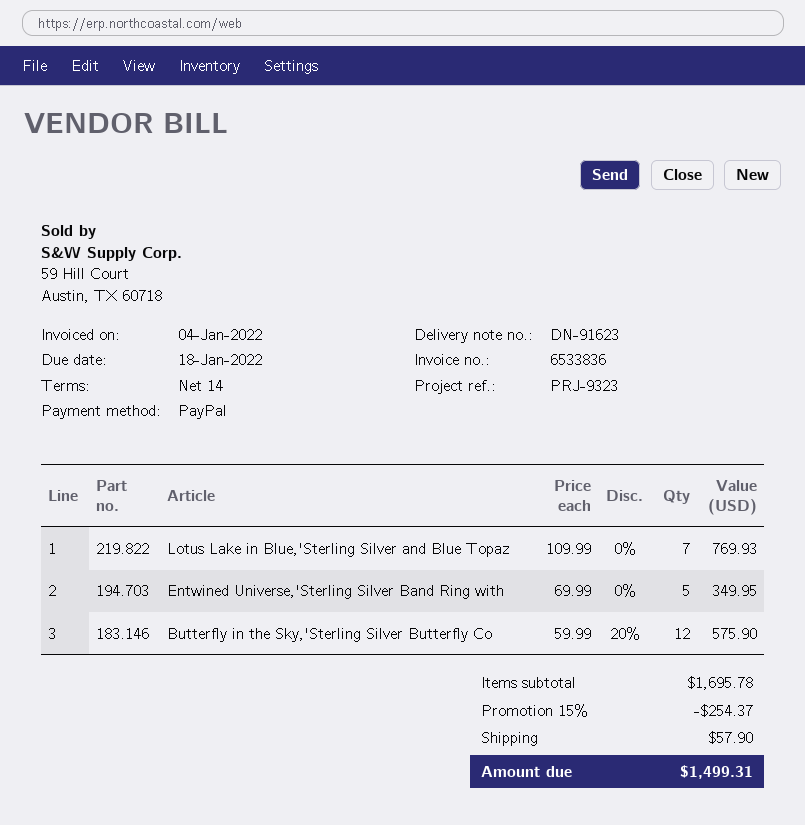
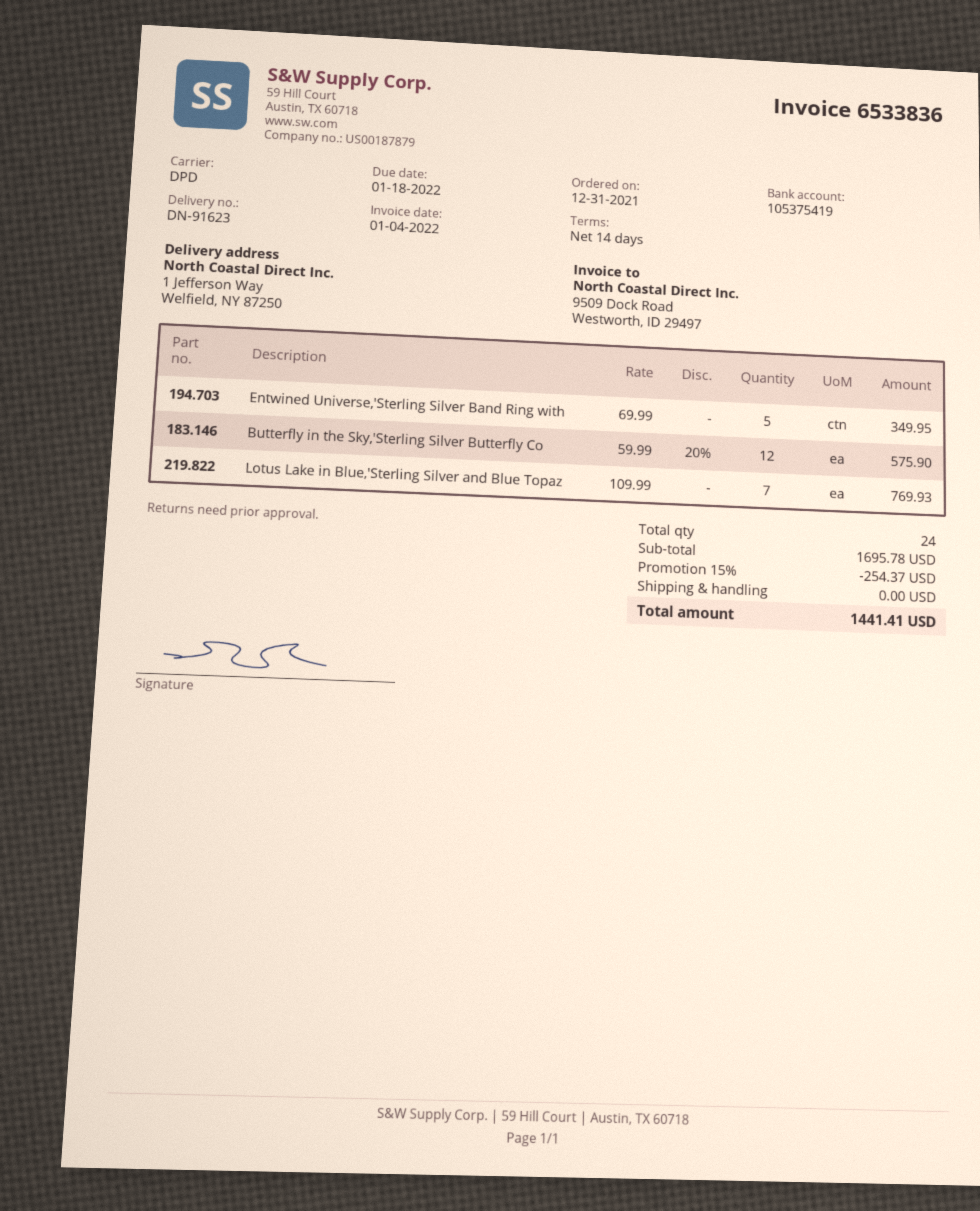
shipping: 57.90 -> 0.00
total: 1499.31 -> 1441.41

